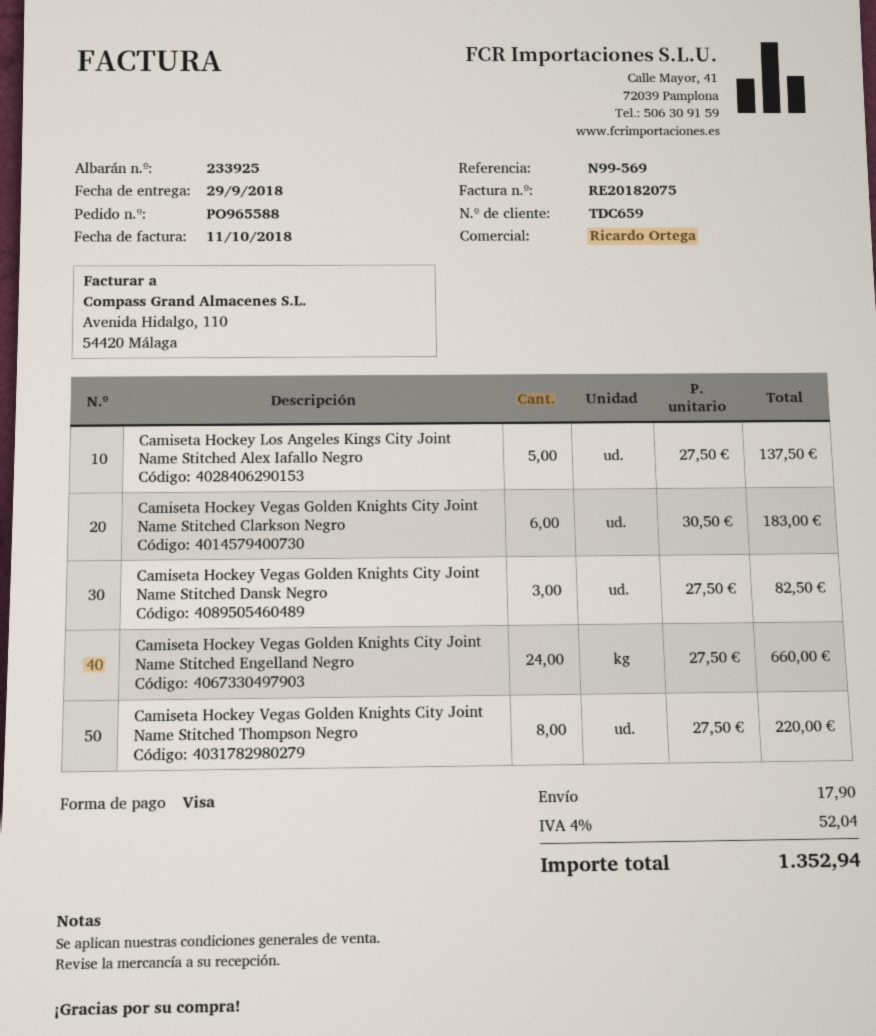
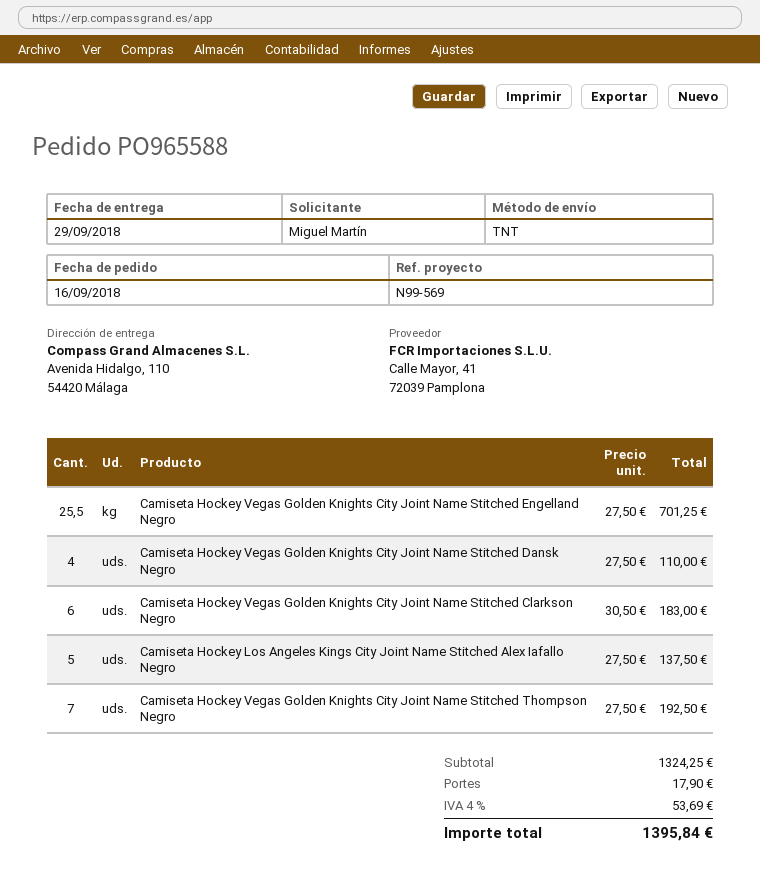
Camiseta Hockey Vegas Golden Knights City Joint Name Stitched Dansk Negro: 3 x 27.50 = 82.50 -> 4 x 27.50 = 110.00
Camiseta Hockey Vegas Golden Knights City Joint Name Stitched Engelland Negro: 24 x 27.50 = 660.00 -> 25.5 x 27.50 = 701.25
Camiseta Hockey Vegas Golden Knights City Joint Name Stitched Thompson Negro: 8 x 27.50 = 220.00 -> 7 x 27.50 = 192.50
tax: 4% = 52.04 -> 4% = 53.69
total: 1352.94 -> 1395.84

